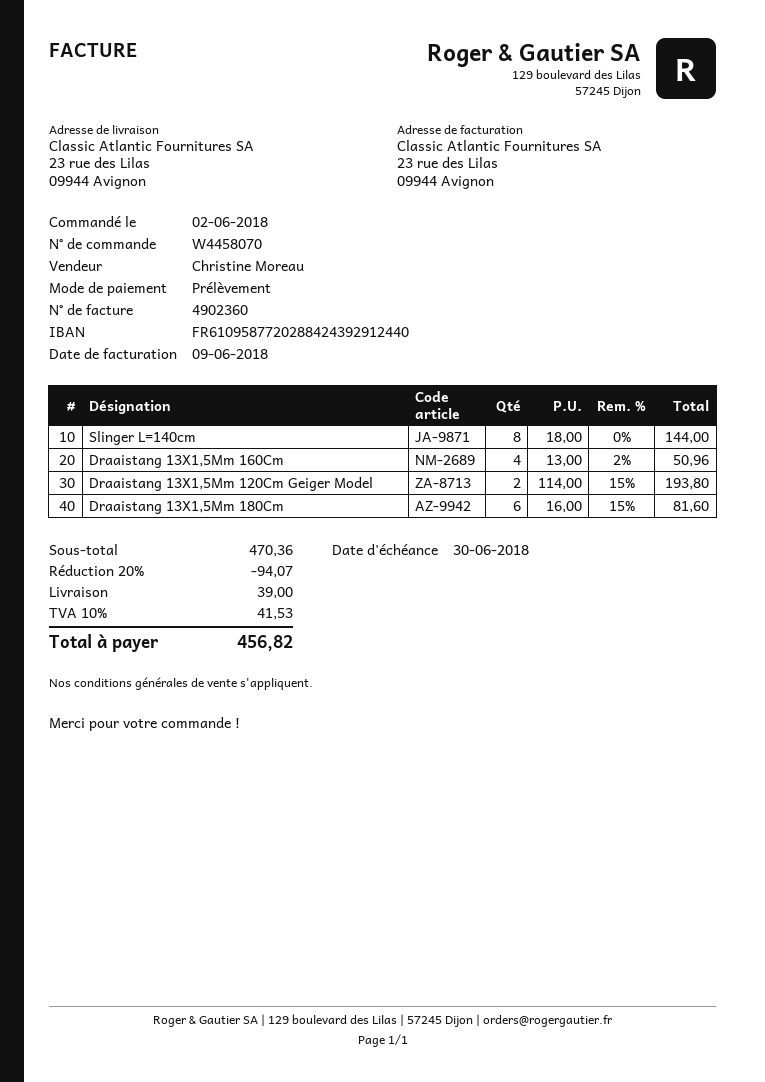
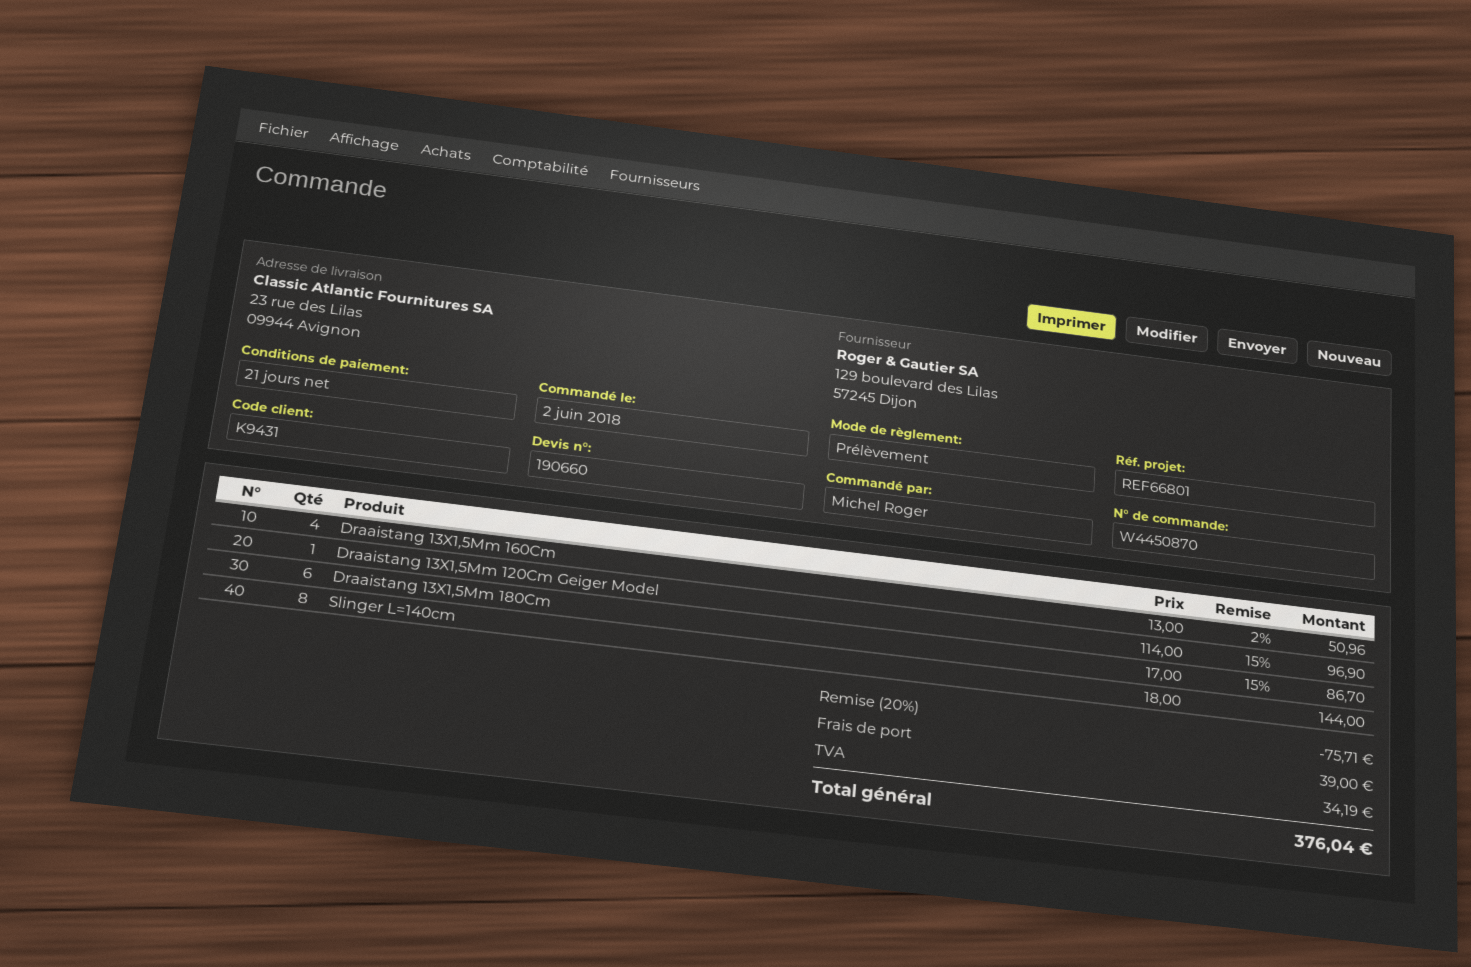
order number: W4458070 -> W4450870
Draaistang 13X1,5Mm 120Cm Geiger Model: 2 x 114.00 - 15% = 193.80 -> 1 x 114.00 - 15% = 96.90
Draaistang 13X1,5Mm 180Cm: 6 x 16.00 - 15% = 81.60 -> 6 x 17.00 - 15% = 86.70
discount: 20% = 94.07 -> 20% = 75.71
tax: 41.53 -> 34.19
total: 456.82 -> 376.04

